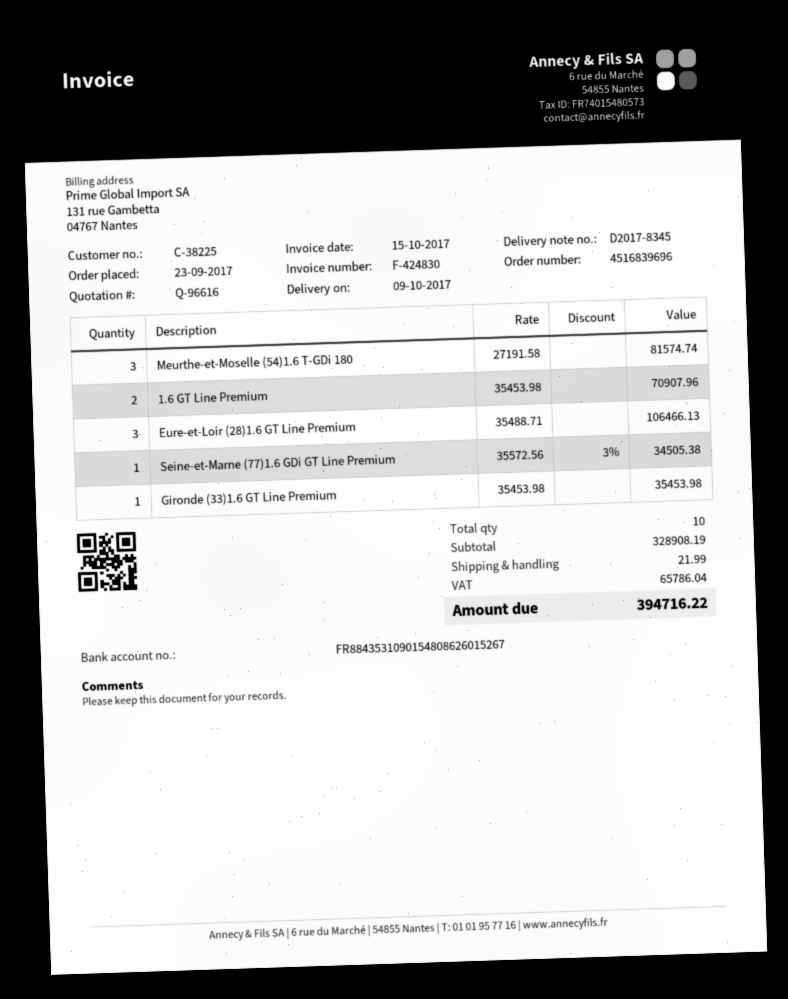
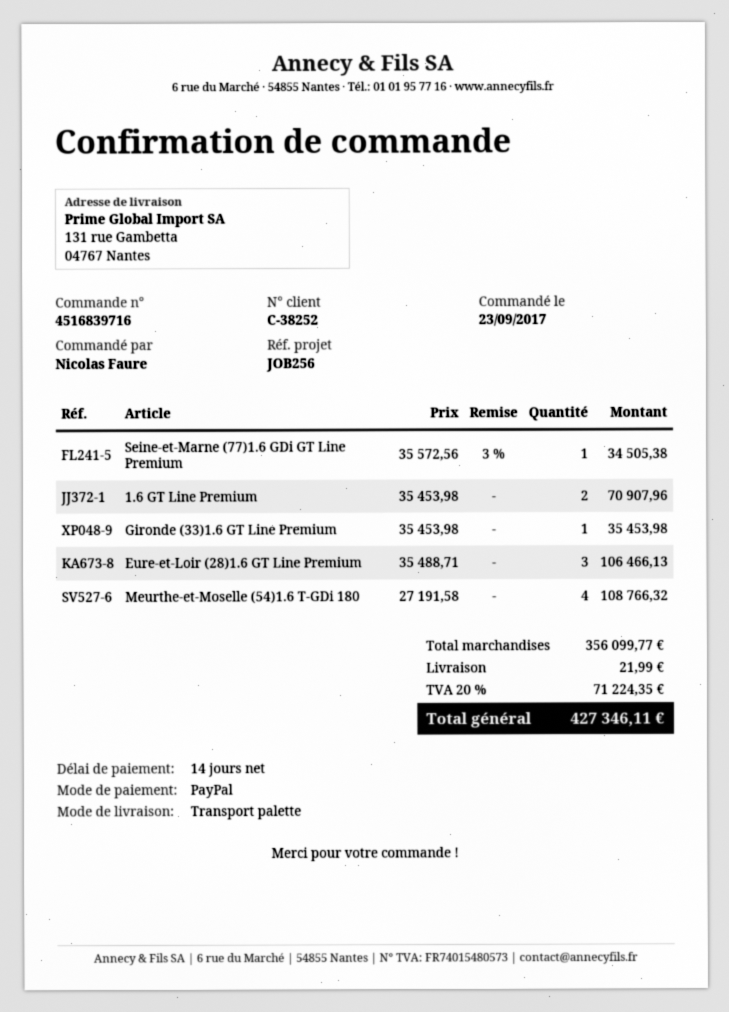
order number: 4516839696 -> 4516839716
customer number: C-38225 -> C-38252
Meurthe-et-Moselle (54)1.6 T-GDi 180: 3 x 27191.58 = 81574.74 -> 4 x 27191.58 = 108766.32
subtotal: 328908.19 -> 356099.77
tax: 65786.04 -> 71224.35
total: 394716.22 -> 427346.11

